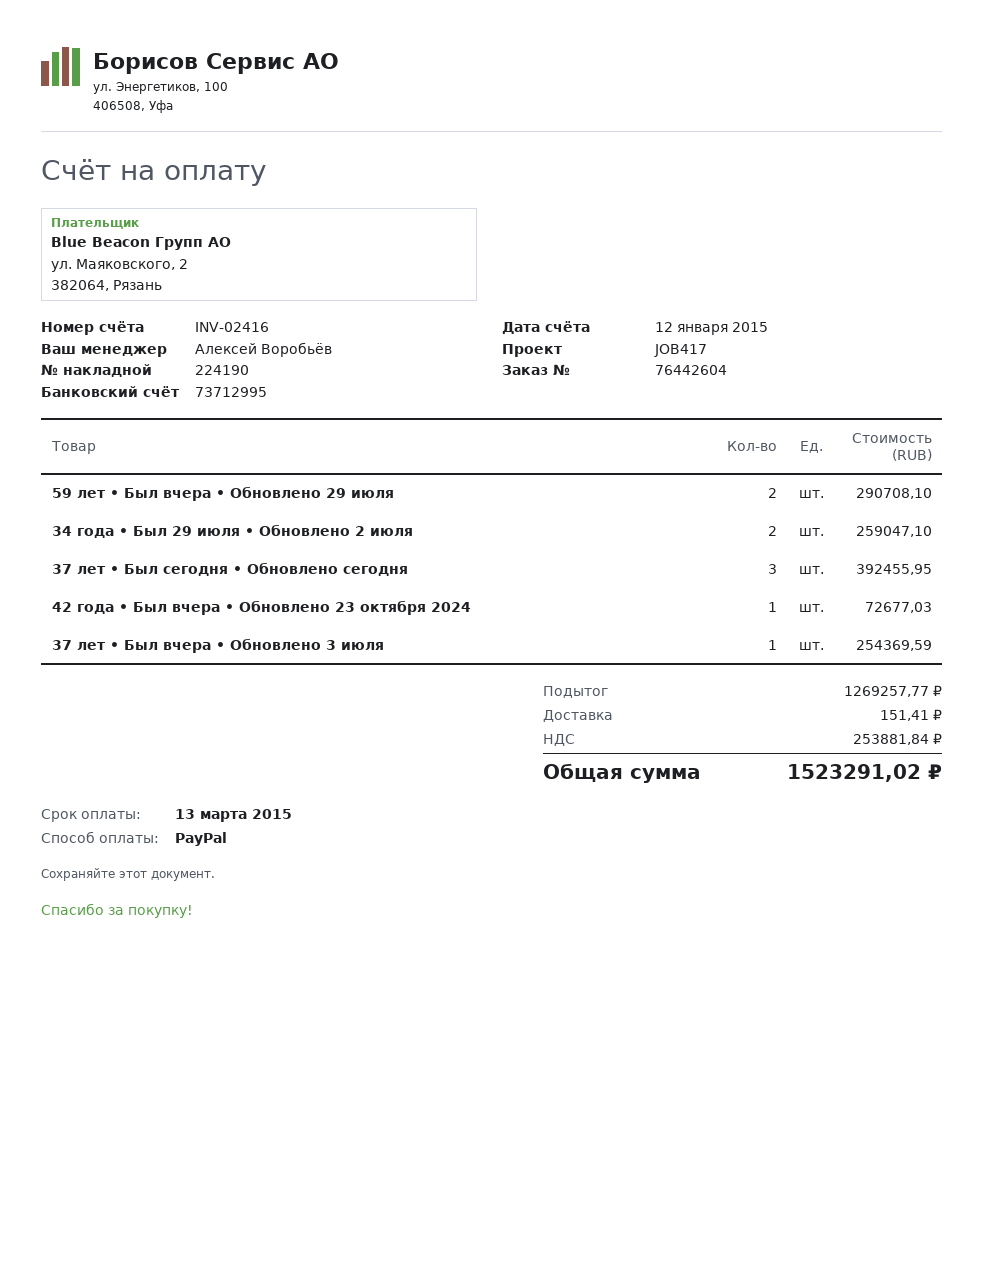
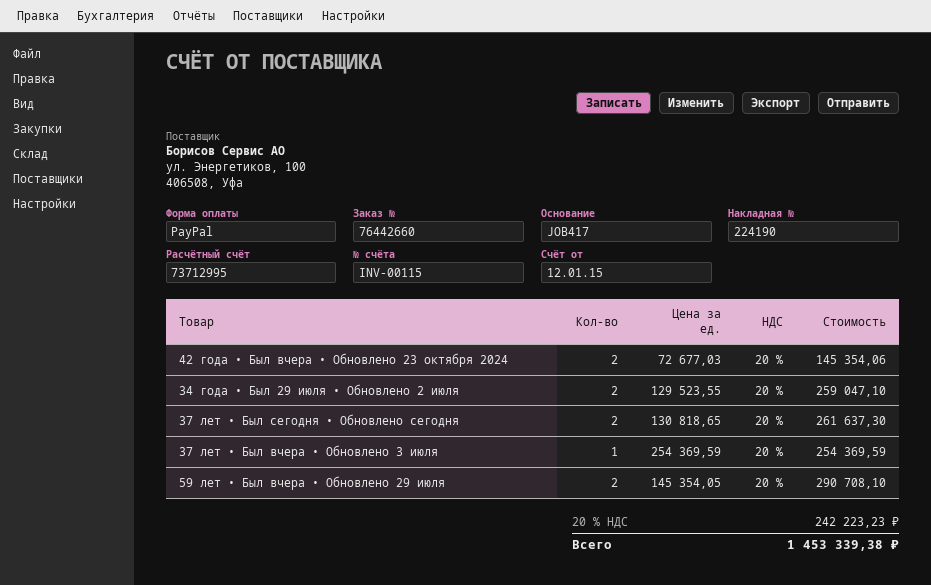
order number: 76442604 -> 76442660
invoice number: INV-02416 -> INV-00115
37 лет • Был сегодня • Обновлено сегодня: 3 for 392455.95 -> 2 for 261637.30
42 года • Был вчера • Обновлено 23 октября 2024: 1 for 72677.03 -> 2 for 145354.06
shipping: 151.41 -> none
tax: 253881.84 -> 242223.23
total: 1523291.02 -> 1453339.38

